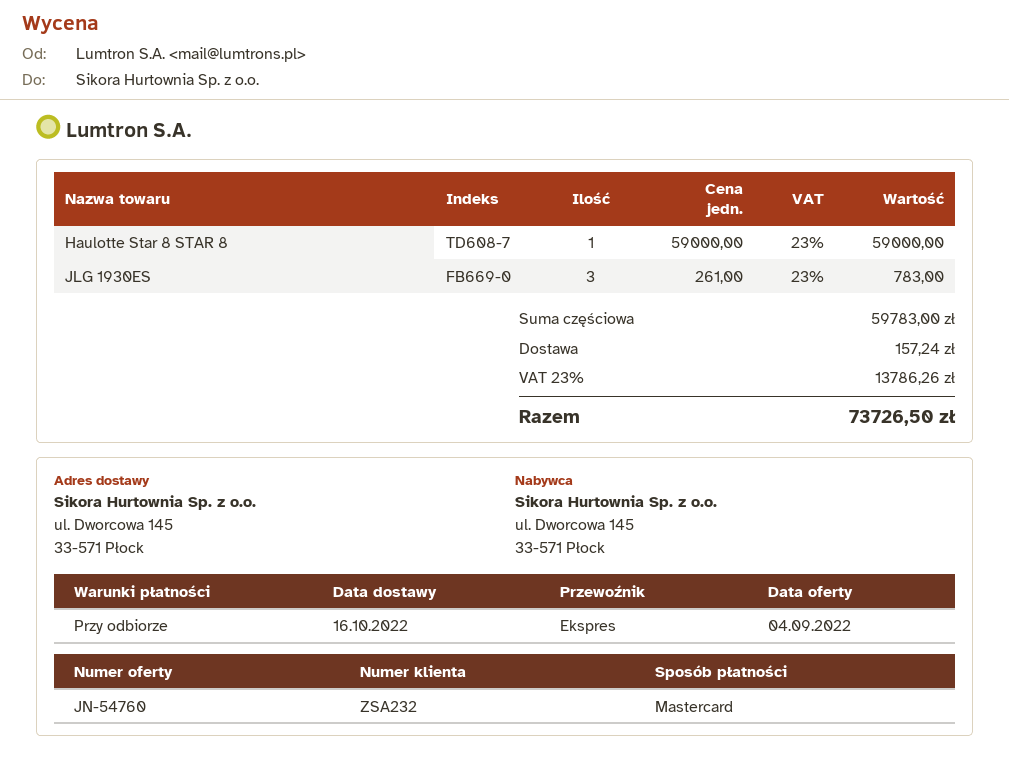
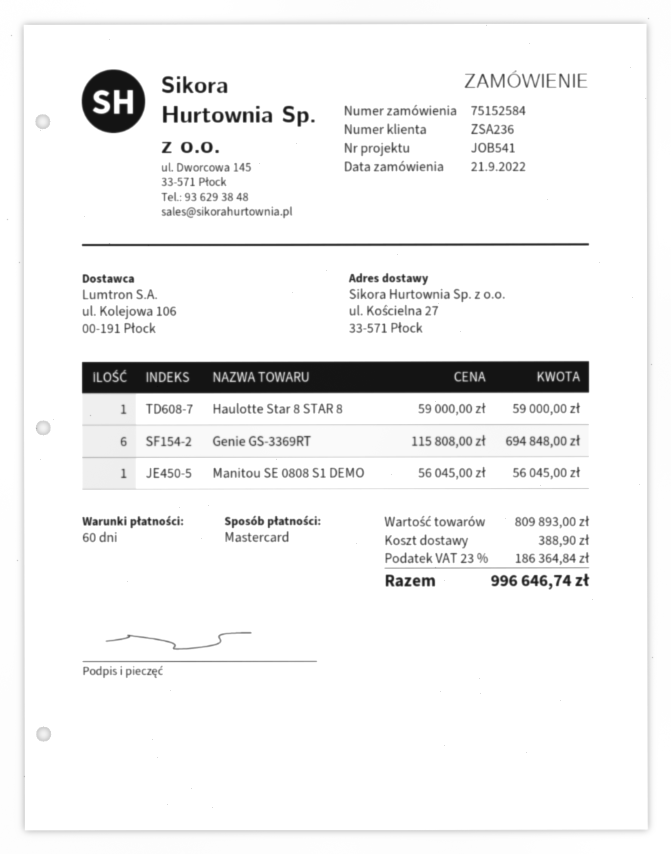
payment terms: on receipt -> 60 days
customer number: ZSA232 -> ZSA236
ship to: ul. Dworcowa 145, 33-571 Płock -> ul. Kościelna 27, 33-571 Płock
JLG 1930ES: 3 x 261.00 = 783.00 -> none
Genie GS-3369RT: none -> 6 x 115808.00 = 694848.00
Manitou SE 0808 S1 DEMO: none -> 1 x 56045.00 = 56045.00
subtotal: 59783.00 -> 809893.00
shipping: 157.24 -> 388.90
tax: 23% = 13786.26 -> 23% = 186364.84
total: 73726.50 -> 996646.74

